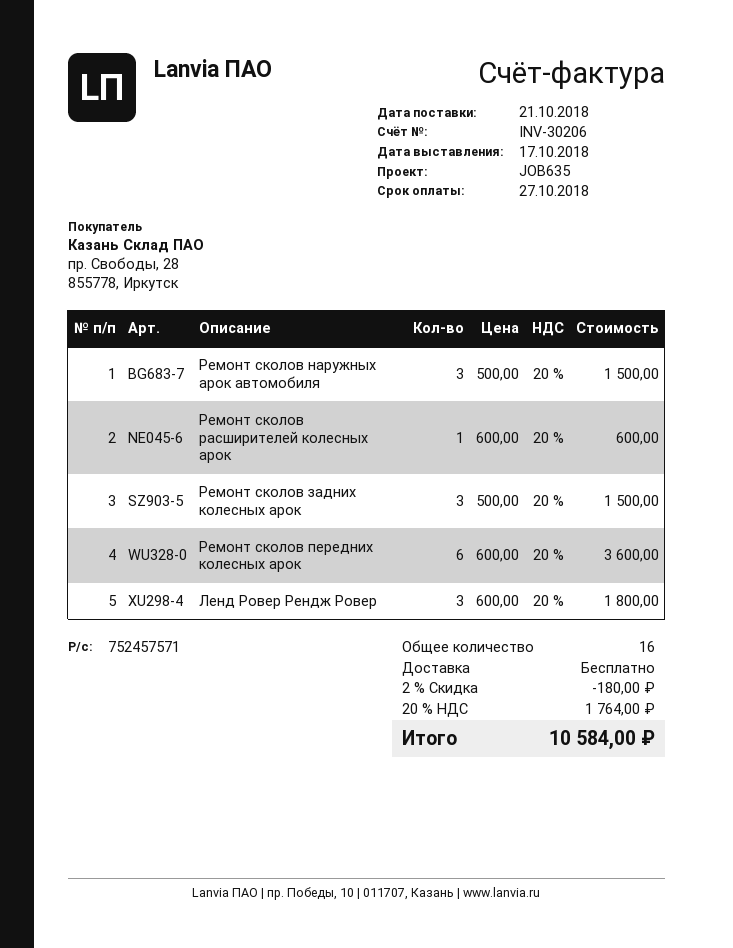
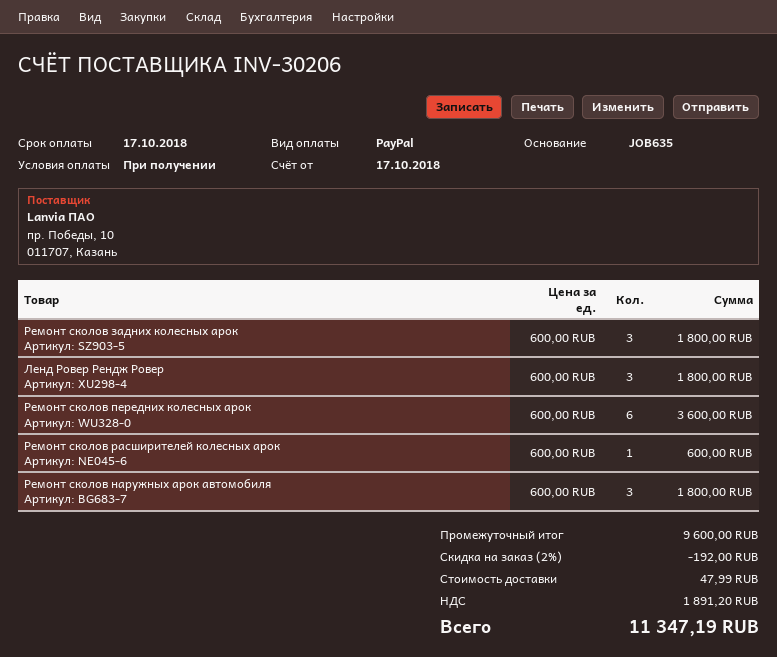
due date: 2018-10-27 -> 2018-10-17
Ремонт сколов наружных арок автомобиля: 3 x 500.00 = 1500.00 -> 3 x 600.00 = 1800.00
Ремонт сколов задних колесных арок: 3 x 500.00 = 1500.00 -> 3 x 600.00 = 1800.00
discount: 2% = 180.00 -> 2% = 192.00
shipping: 0.00 -> 47.99
tax: 1764.00 -> 1891.20
total: 10584.00 -> 11347.19

